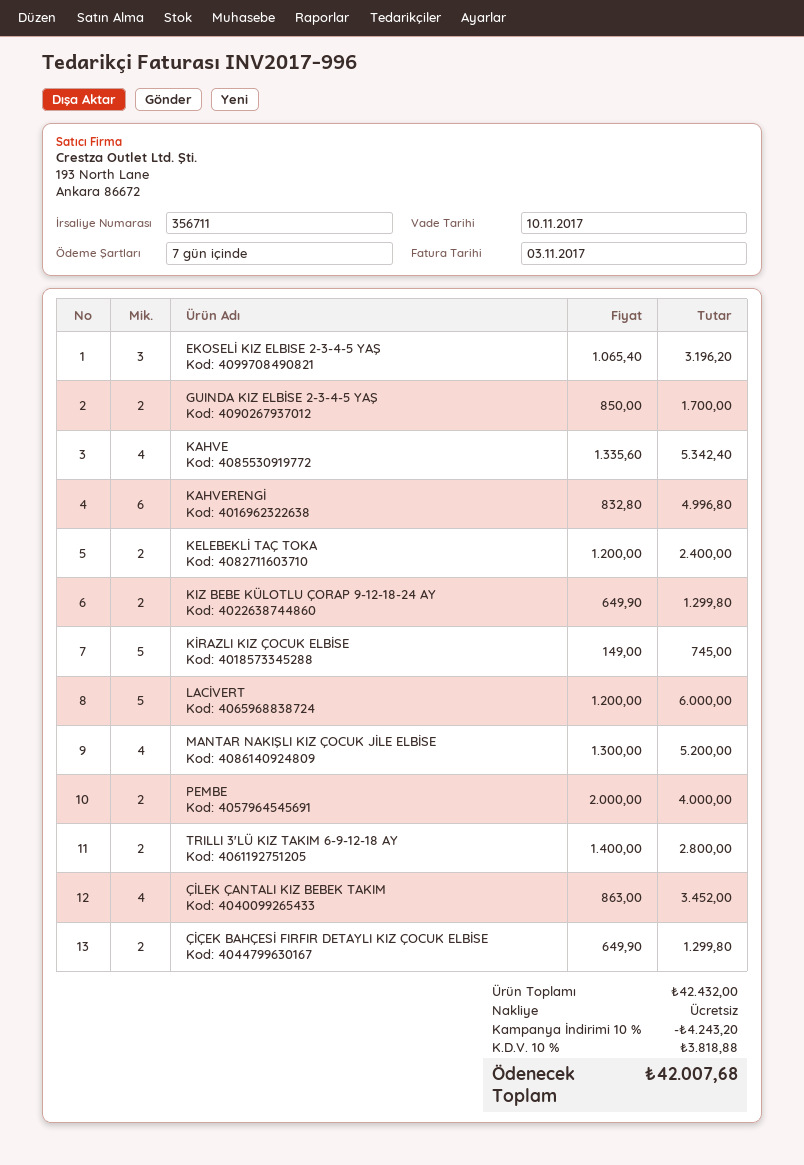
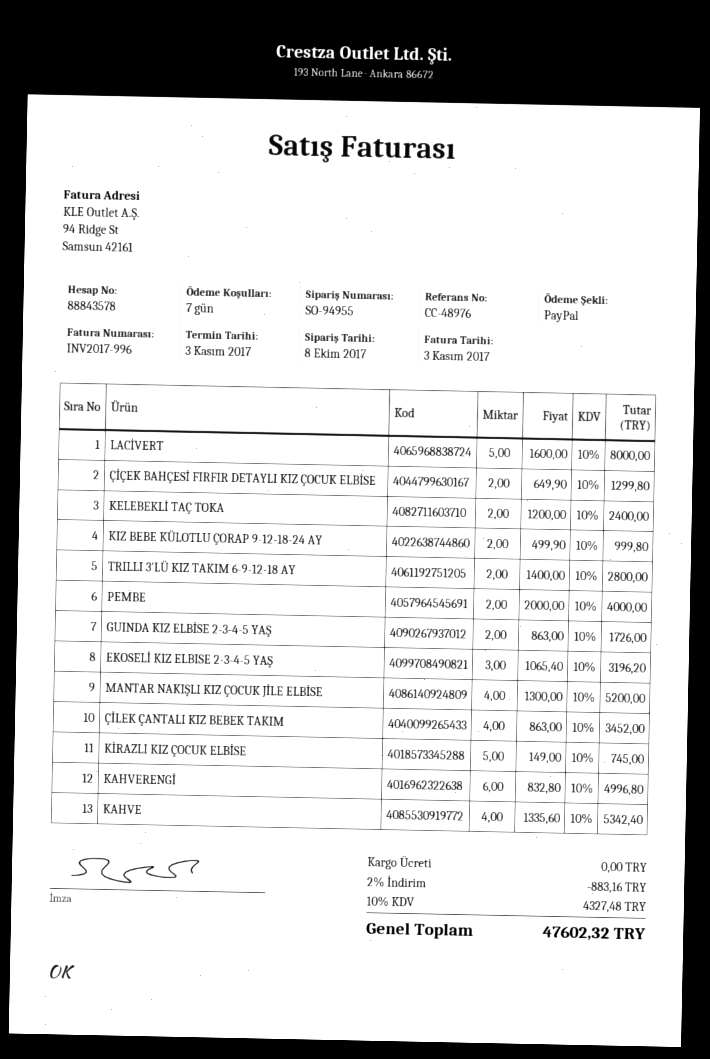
GUINDA KIZ ELBİSE 2-3-4-5 YAŞ: 2 x 850.00 = 1700.00 -> 2 x 863.00 = 1726.00
KIZ BEBE KÜLOTLU ÇORAP 9-12-18-24 AY: 2 x 649.90 = 1299.80 -> 2 x 499.90 = 999.80
LACİVERT: 5 x 1200.00 = 6000.00 -> 5 x 1600.00 = 8000.00
discount: 10% = 4243.20 -> 2% = 883.16
tax: 10% = 3818.88 -> 10% = 4327.48
total: 42007.68 -> 47602.32

